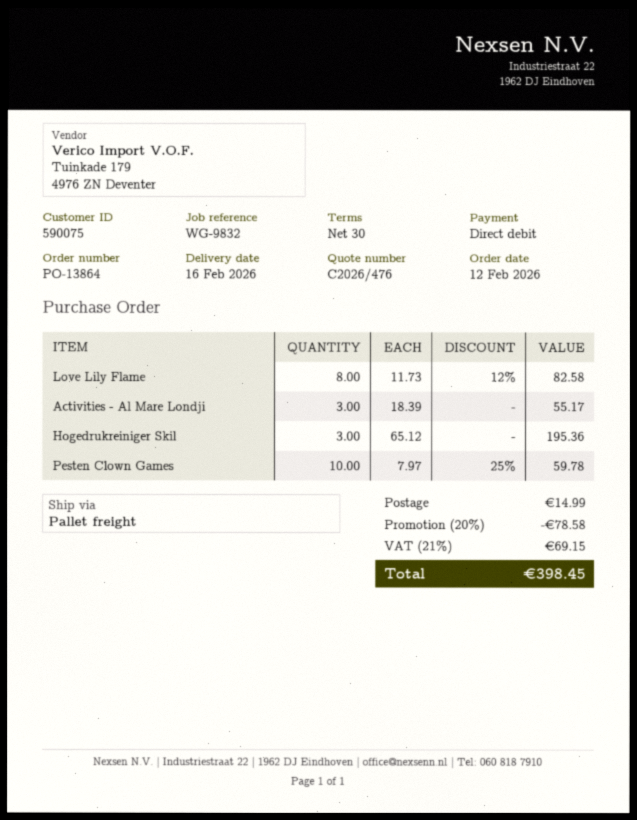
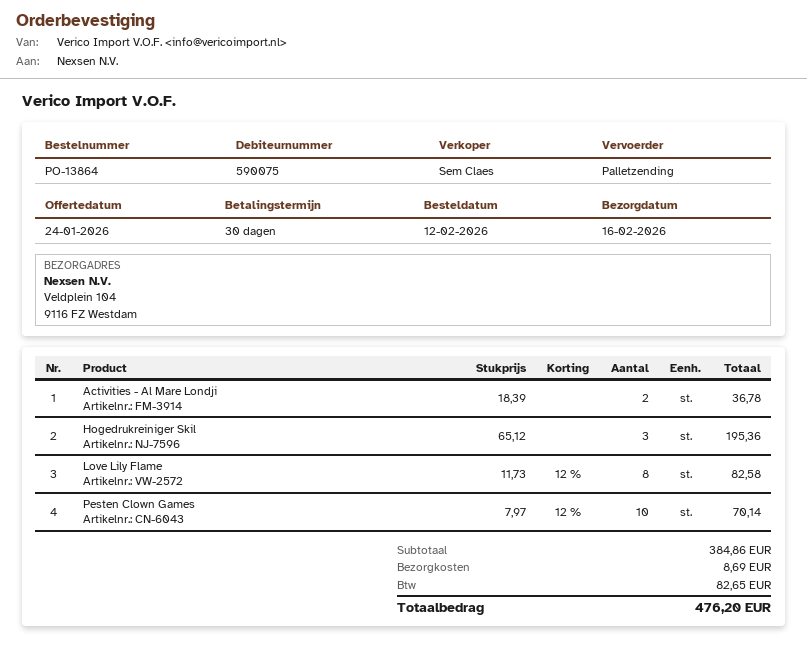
Activities - Al Mare Londji: 3 x 18.39 = 55.17 -> 2 x 18.39 = 36.78
Pesten Clown Games: 10 x 7.97 - 25% = 59.78 -> 10 x 7.97 - 12% = 70.14
discount: 20% = 78.58 -> none
shipping: 14.99 -> 8.69
tax: 69.15 -> 82.65
total: 398.45 -> 476.20

